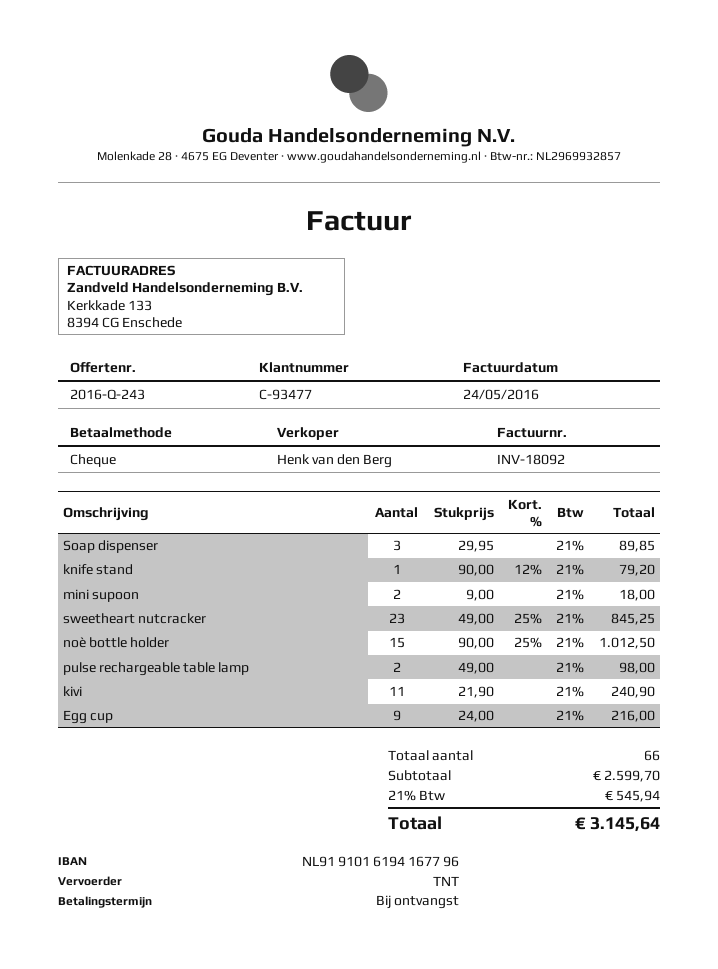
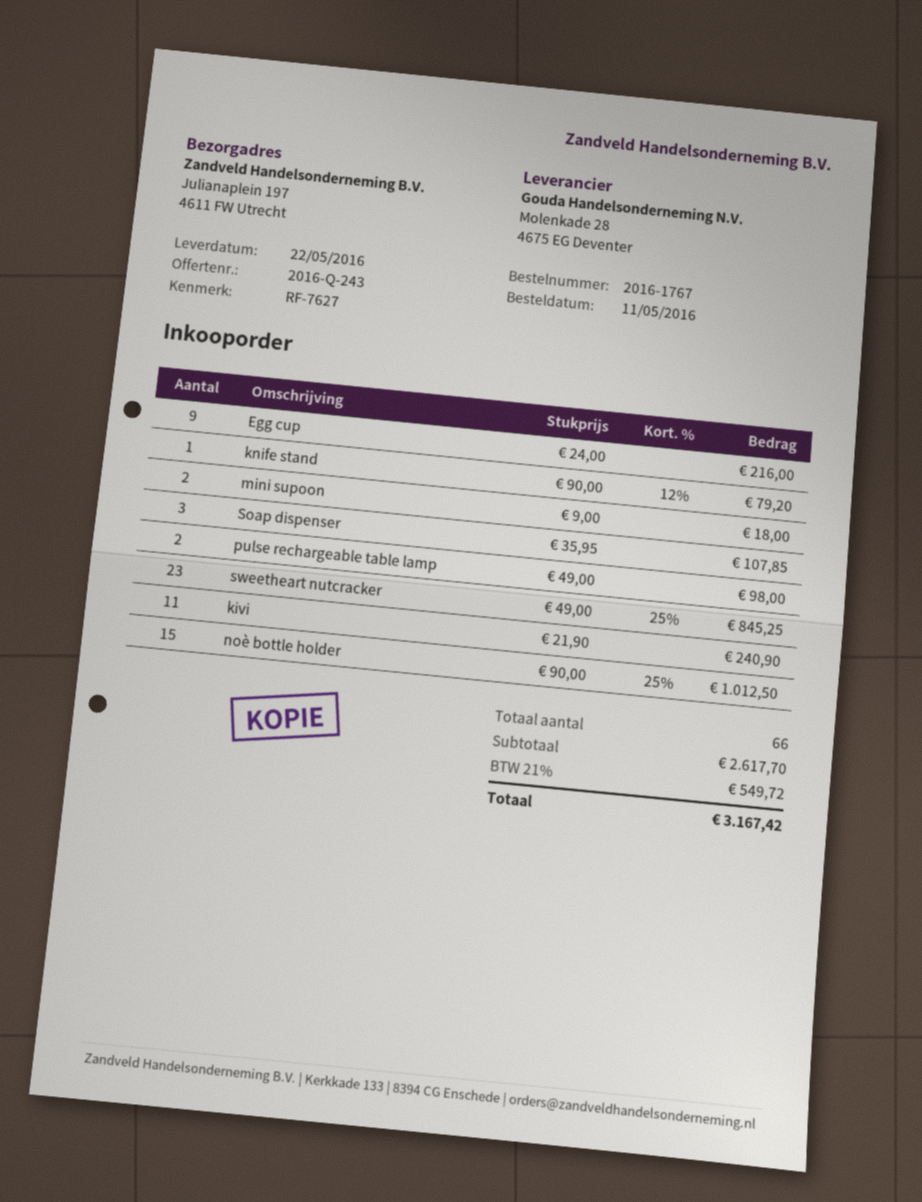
Soap dispenser: 3 x 29.95 = 89.85 -> 3 x 35.95 = 107.85
subtotal: 2599.70 -> 2617.70
tax: 21% = 545.94 -> 21% = 549.72
total: 3145.64 -> 3167.42

